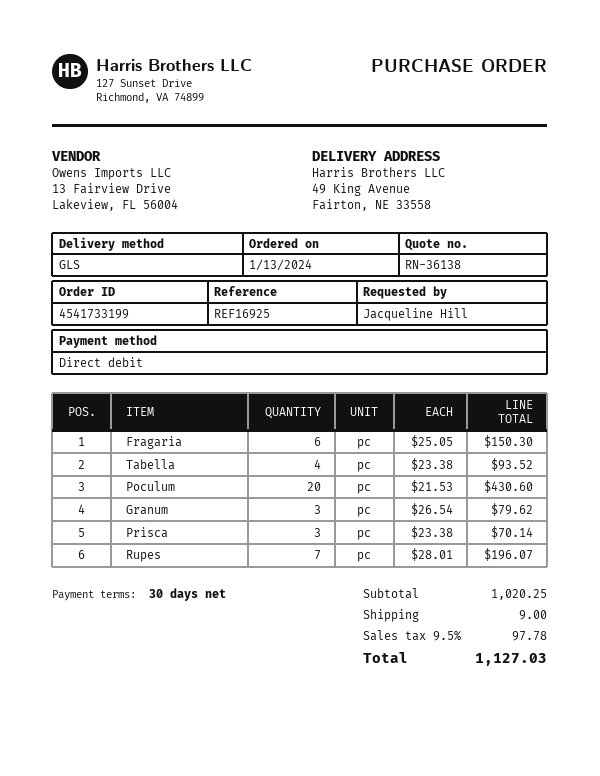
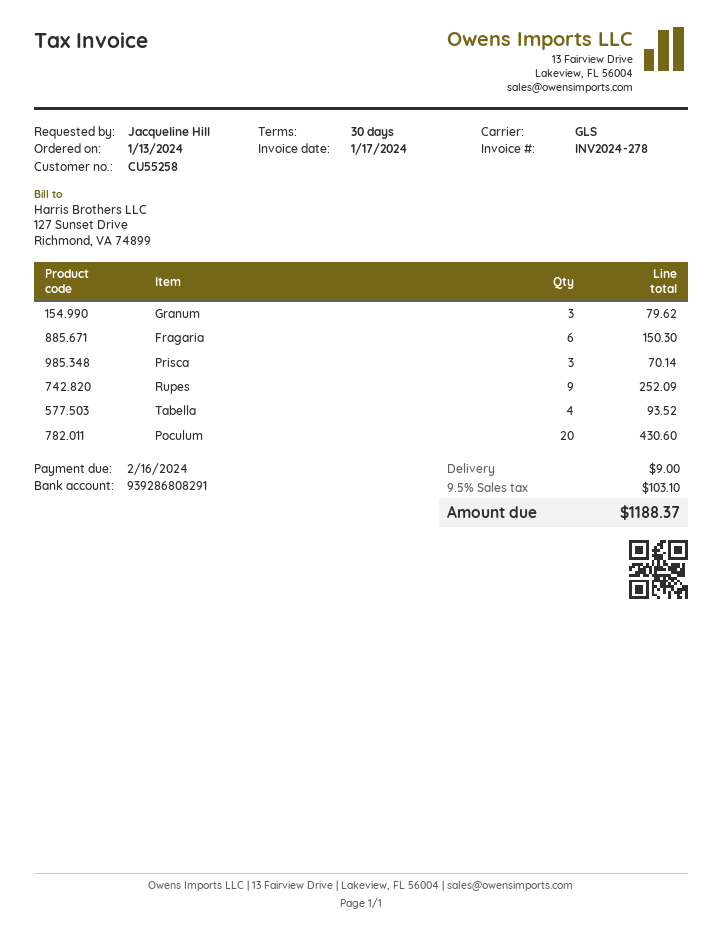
Rupes: 7 for 196.07 -> 9 for 252.09
tax: 9.5% = 97.78 -> 9.5% = 103.10
total: 1127.03 -> 1188.37

